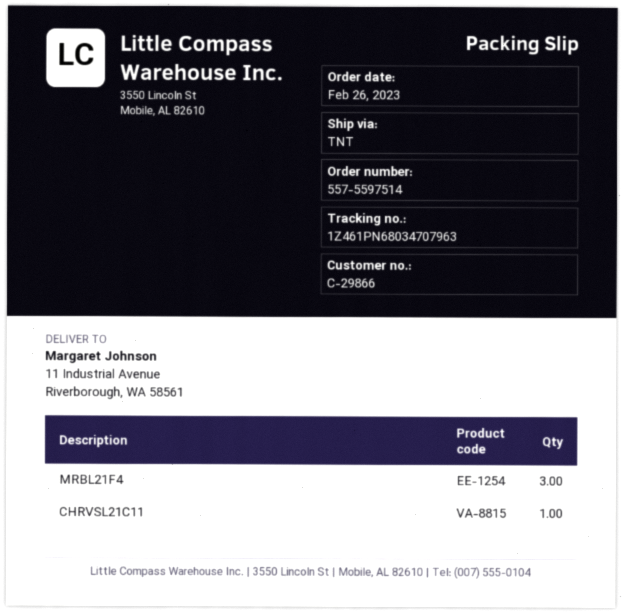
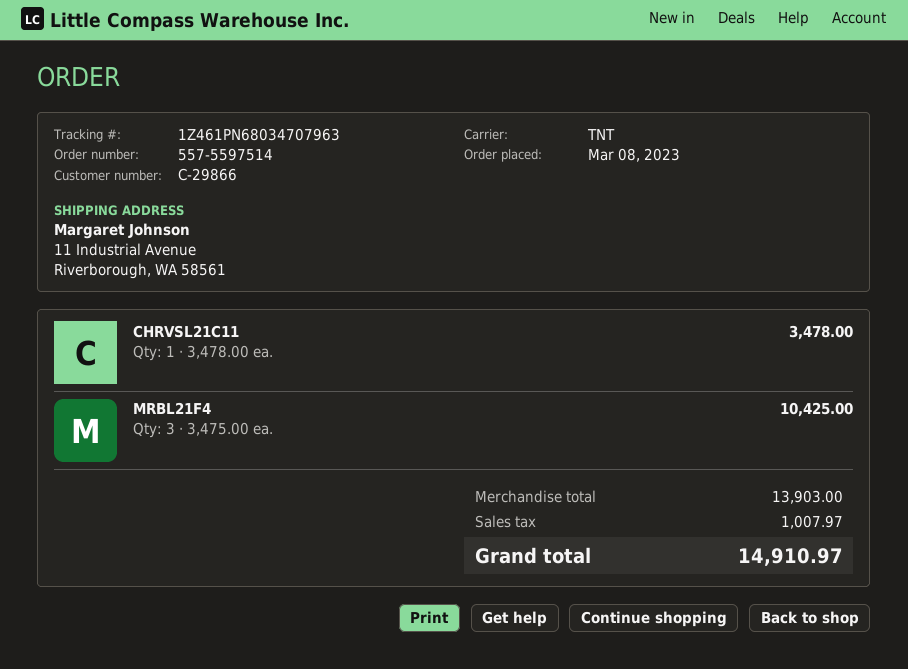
order date: 2023-02-26 -> 2023-03-08

